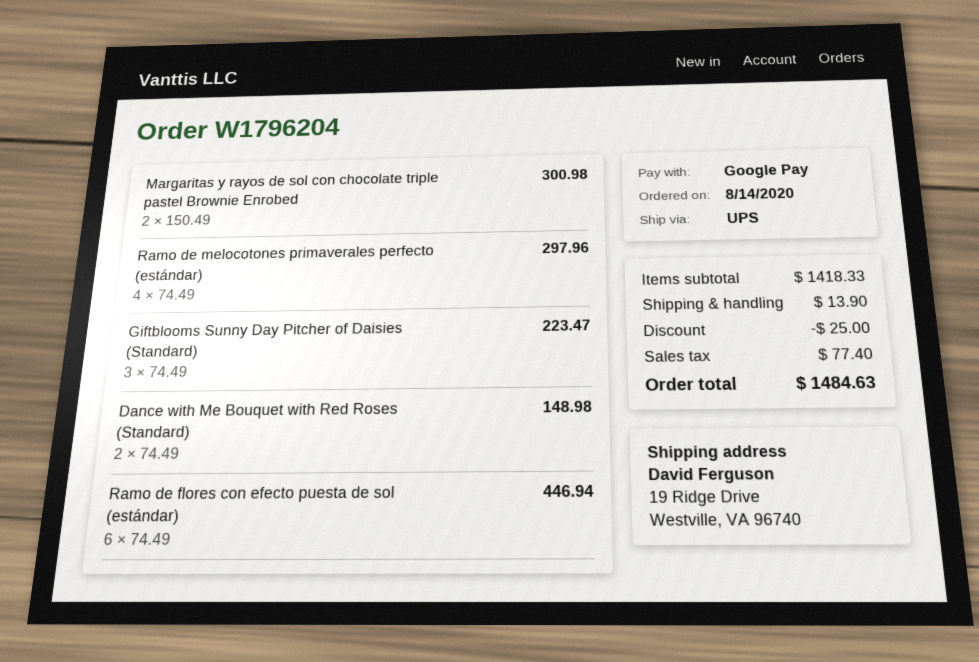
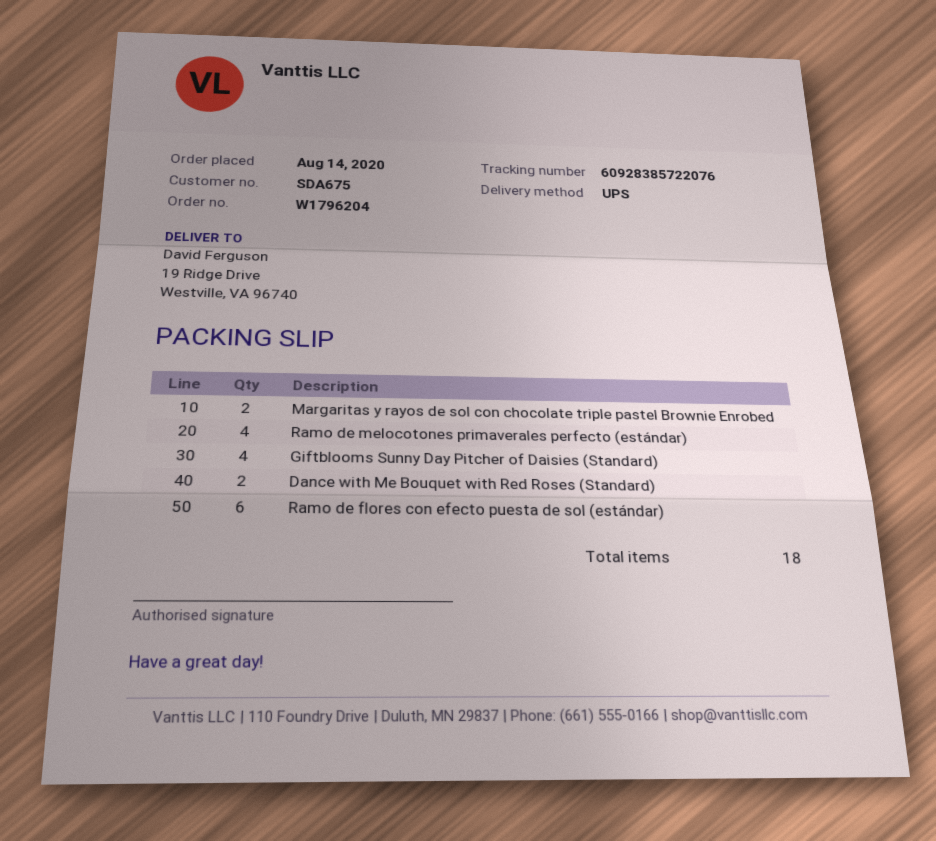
Giftblooms Sunny Day Pitcher of Daisies (Standard): 3 -> 4

